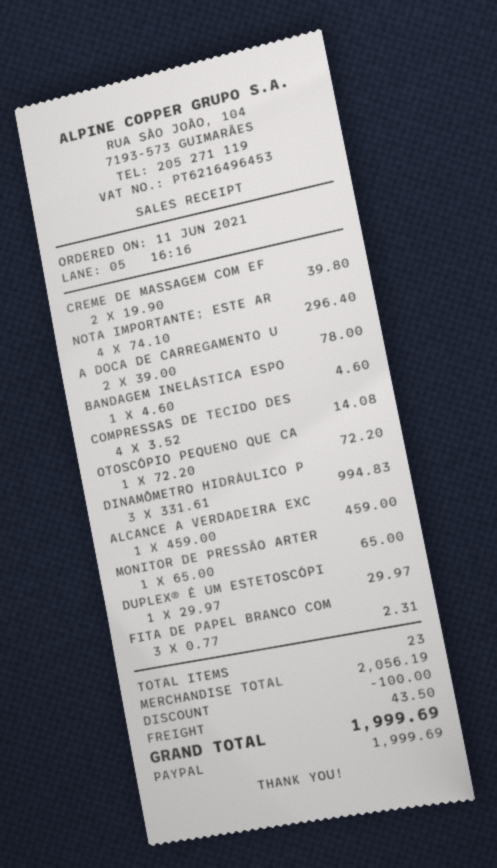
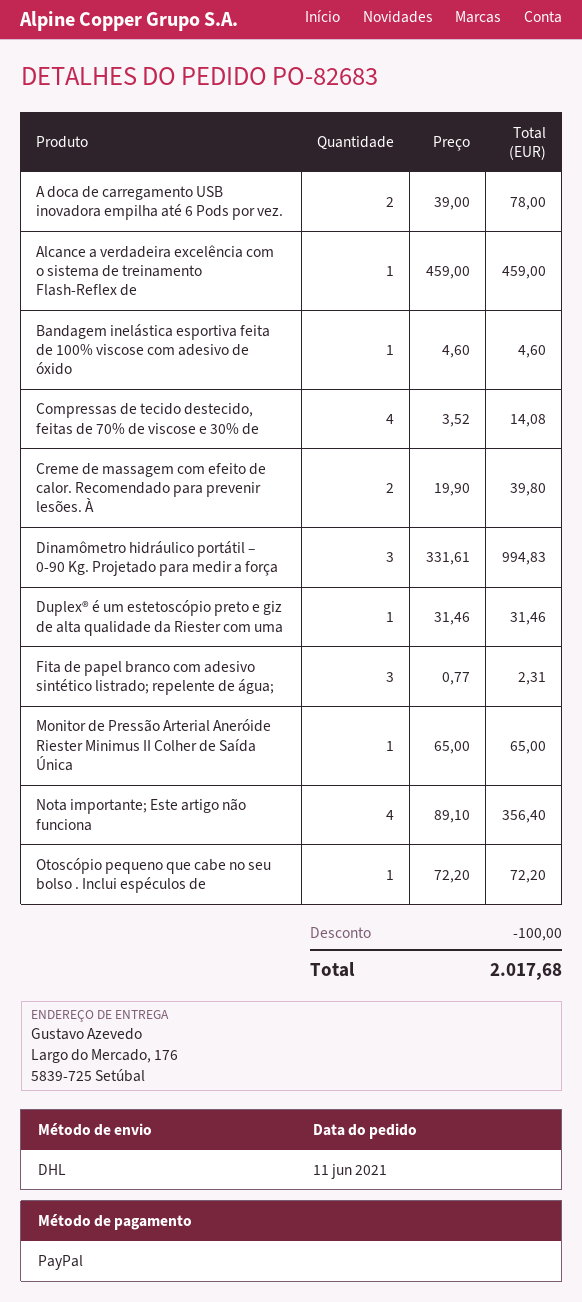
NOTA IMPORTANTE; ESTE AR: 4 x 74.10 = 296.40 -> 4 x 89.10 = 356.40
DUPLEX® É UM ESTETOSCÓPI: 1 x 29.97 = 29.97 -> 1 x 31.46 = 31.46
shipping: 43.50 -> none
total: 1999.69 -> 2017.68

